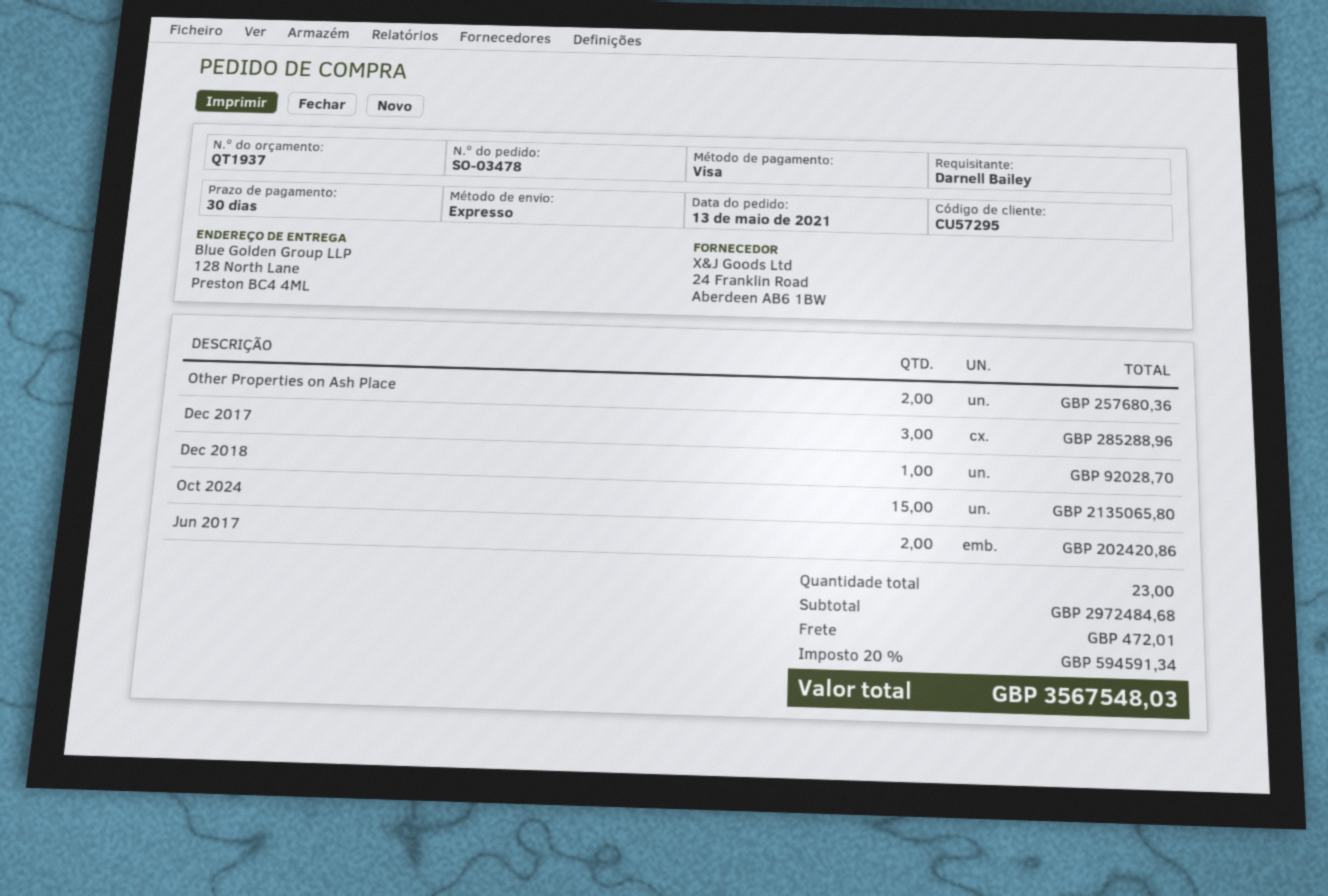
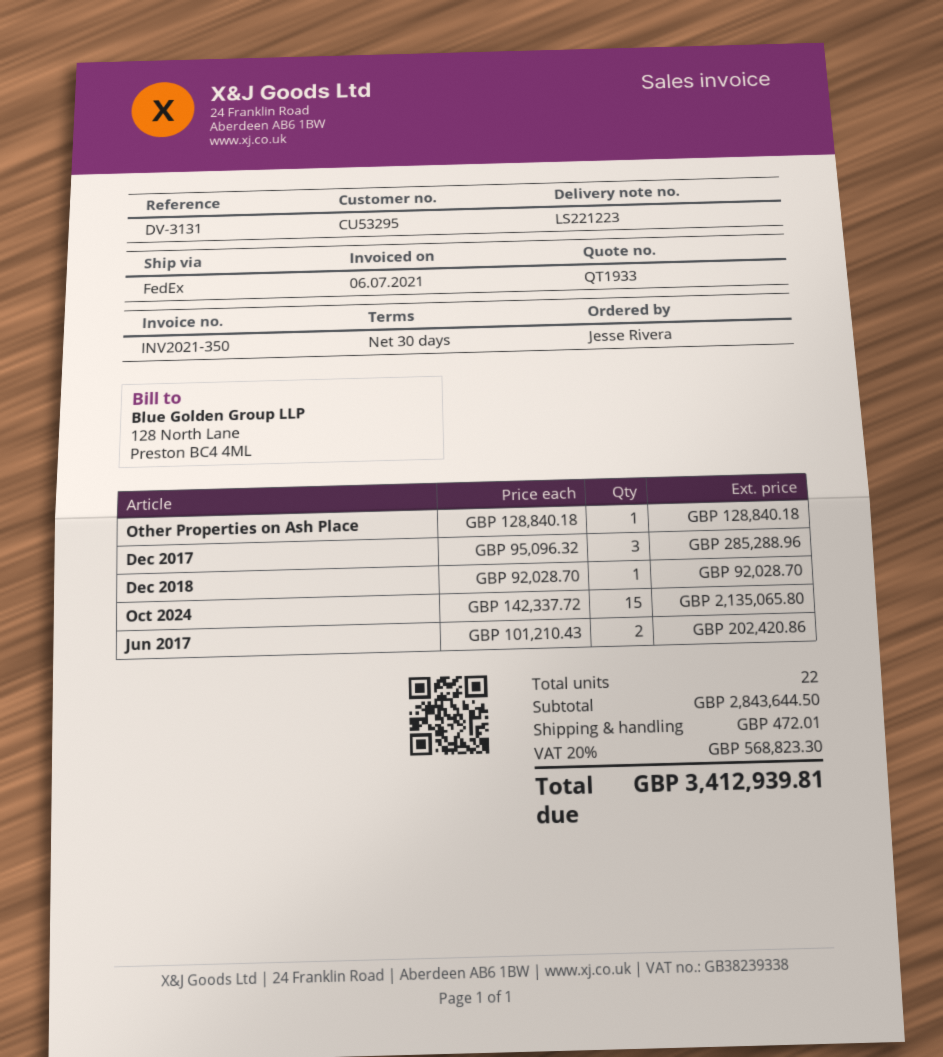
quote number: QT1937 -> QT1933
customer number: CU57295 -> CU53295
ordered by: Darnell Bailey -> Jesse Rivera
shipping method: express -> FedEx
Other Properties on Ash Place: 2 for 257680.36 -> 1 for 128840.18
total quantity: 23 -> 22
subtotal: 2972484.68 -> 2843644.50
tax: 20% = 594591.34 -> 20% = 568823.30
total: 3567548.03 -> 3412939.81

